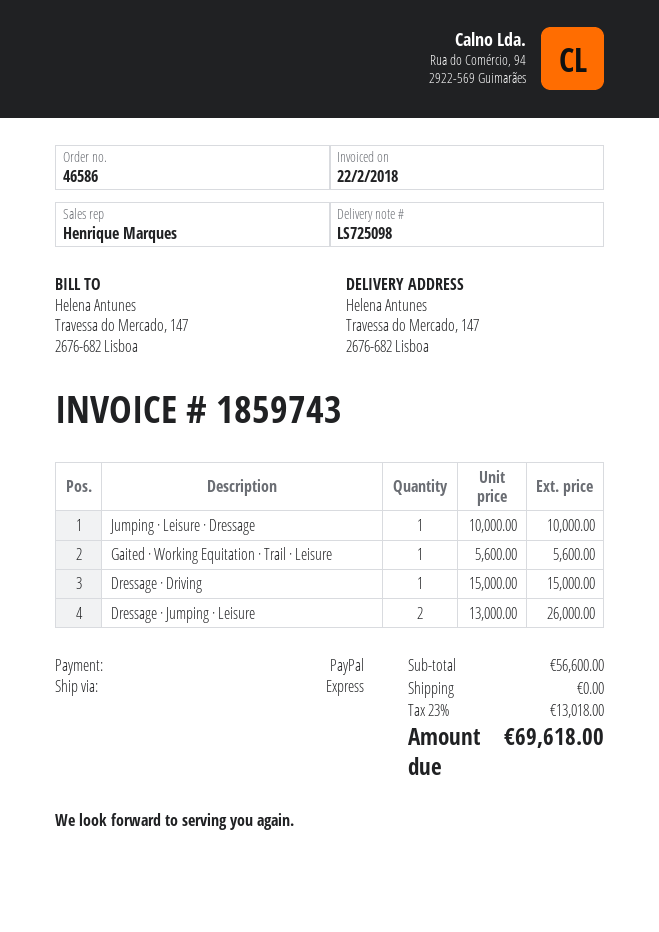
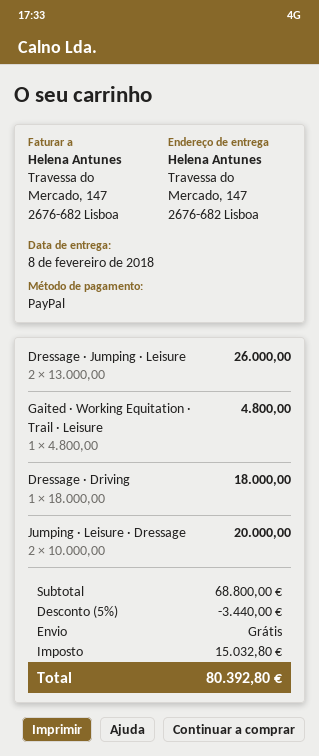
Jumping · Leisure · Dressage: 1 x 10000.00 = 10000.00 -> 2 x 10000.00 = 20000.00
Gaited · Working Equitation · Trail · Leisure: 1 x 5600.00 = 5600.00 -> 1 x 4800.00 = 4800.00
Dressage · Driving: 1 x 15000.00 = 15000.00 -> 1 x 18000.00 = 18000.00
subtotal: 56600.00 -> 68800.00
discount: none -> 5% = 3440.00
tax: 13018.00 -> 15032.80
total: 69618.00 -> 80392.80

